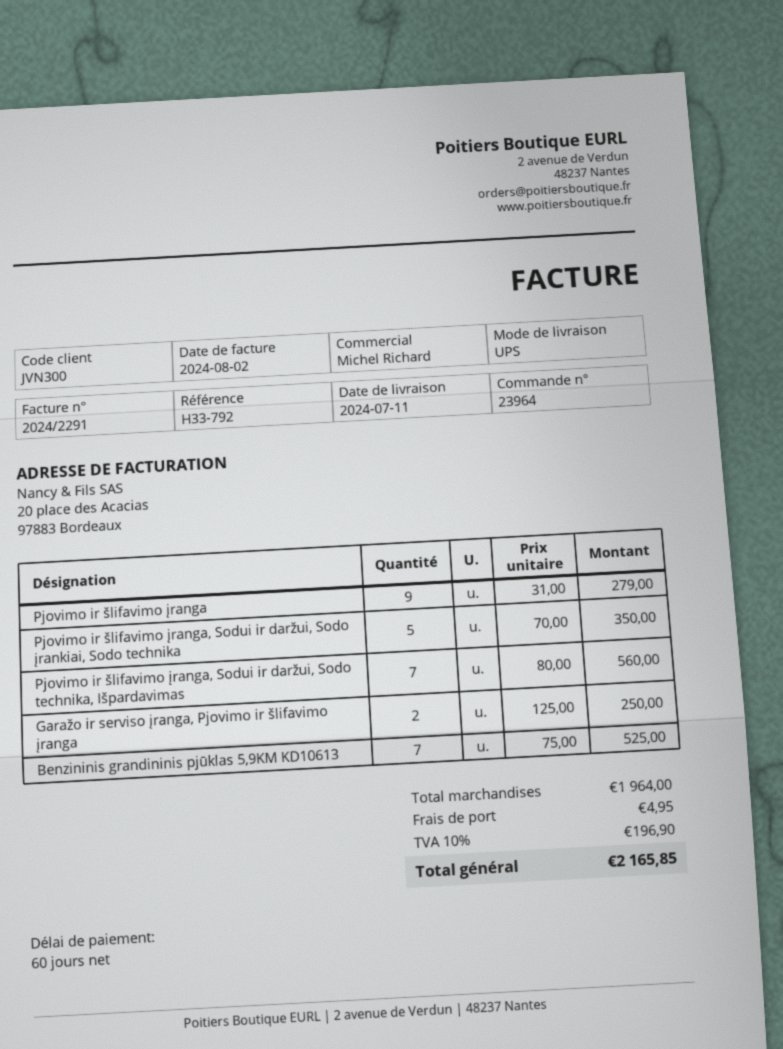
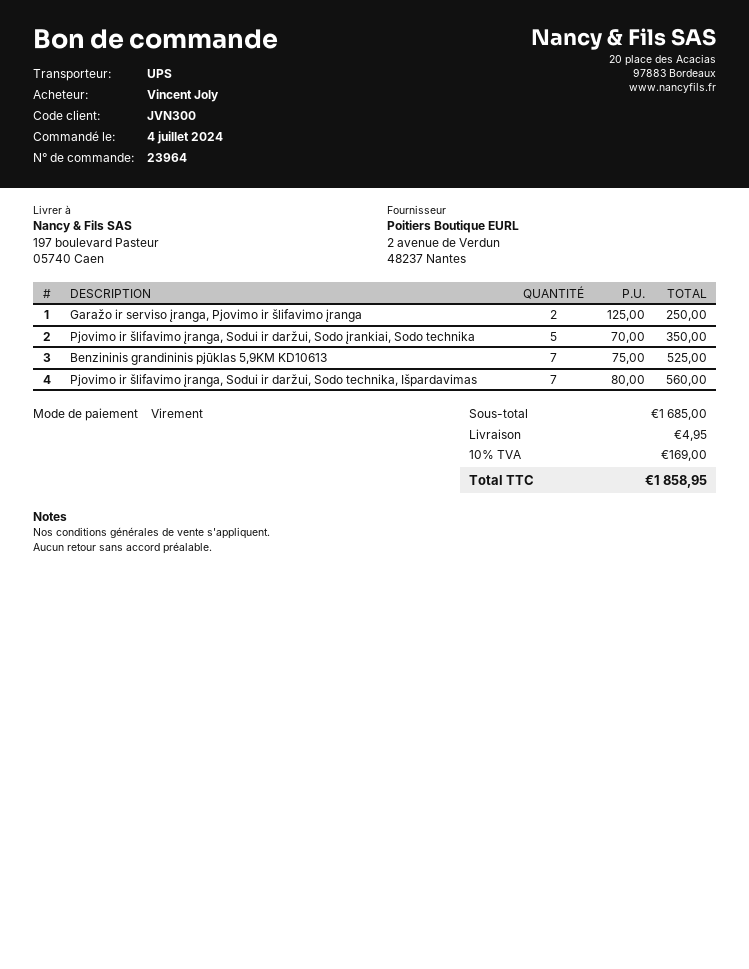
Pjovimo ir šlifavimo įranga: 9 x 31.00 = 279.00 -> none
subtotal: 1964.00 -> 1685.00
tax: 10% = 196.90 -> 10% = 169.00
total: 2165.85 -> 1858.95

